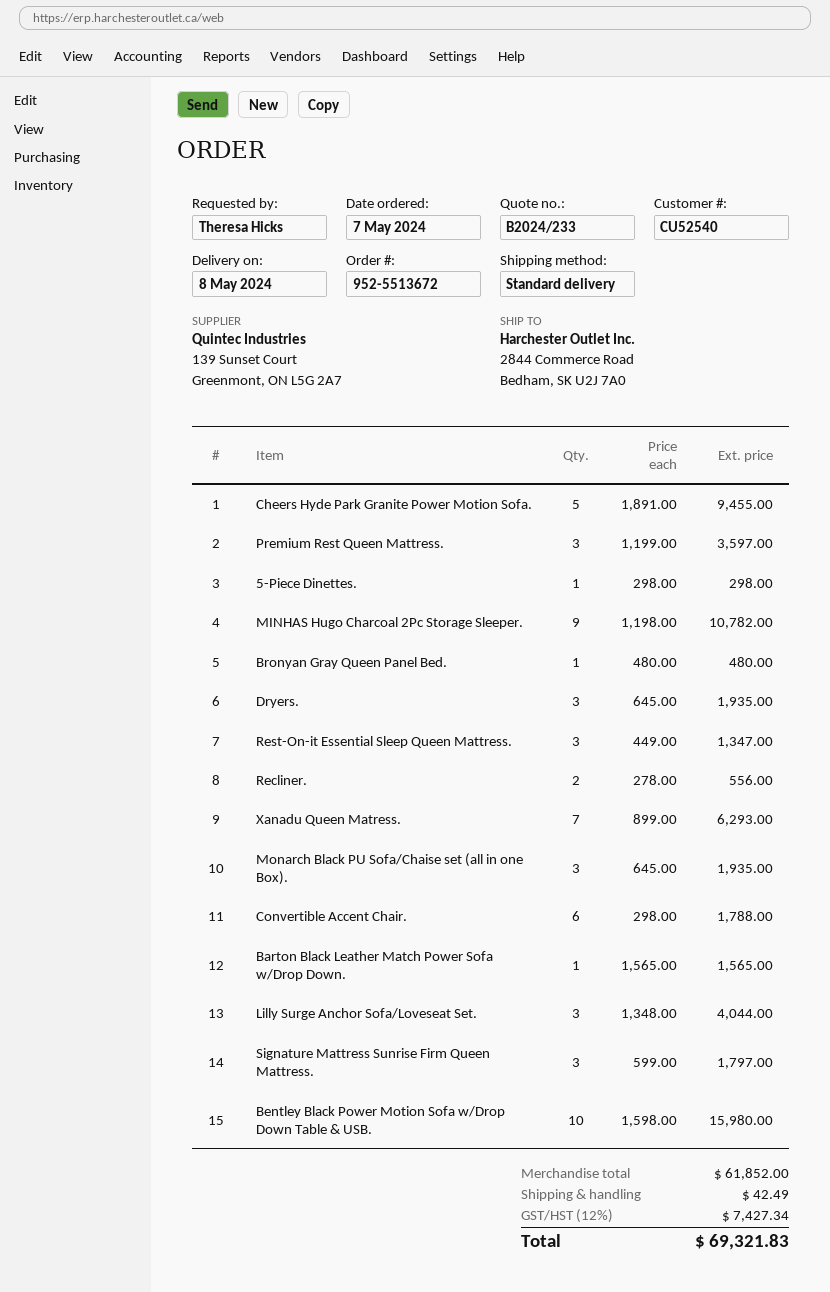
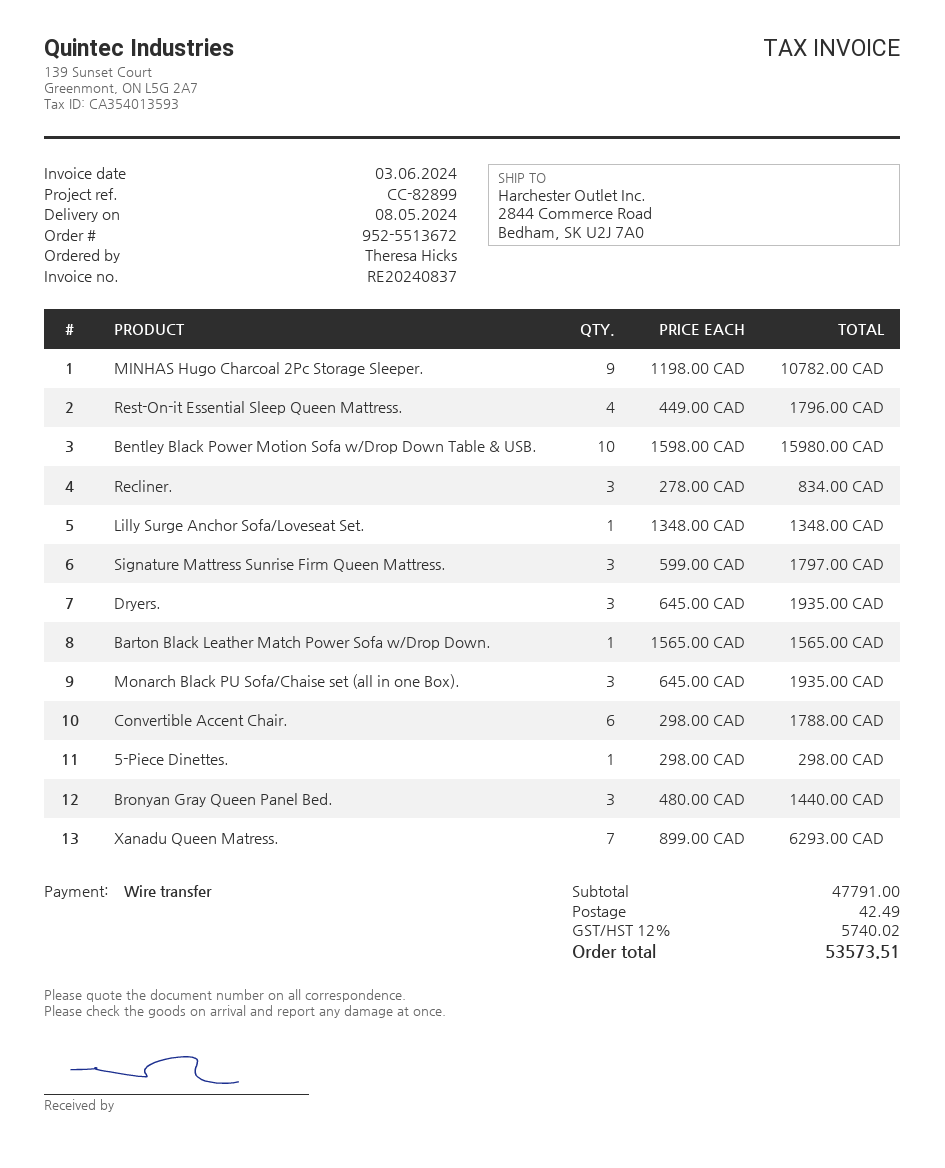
Cheers Hyde Park Granite Power Motion Sofa.: 5 x 1891.00 = 9455.00 -> none
Premium Rest Queen Mattress.: 3 x 1199.00 = 3597.00 -> none
Bronyan Gray Queen Panel Bed.: 1 x 480.00 = 480.00 -> 3 x 480.00 = 1440.00
Rest-On-it Essential Sleep Queen Mattress.: 3 x 449.00 = 1347.00 -> 4 x 449.00 = 1796.00
Recliner.: 2 x 278.00 = 556.00 -> 3 x 278.00 = 834.00
Lilly Surge Anchor Sofa/Loveseat Set.: 3 x 1348.00 = 4044.00 -> 1 x 1348.00 = 1348.00
subtotal: 61852.00 -> 47791.00
tax: 12% = 7427.34 -> 12% = 5740.02
total: 69321.83 -> 53573.51

